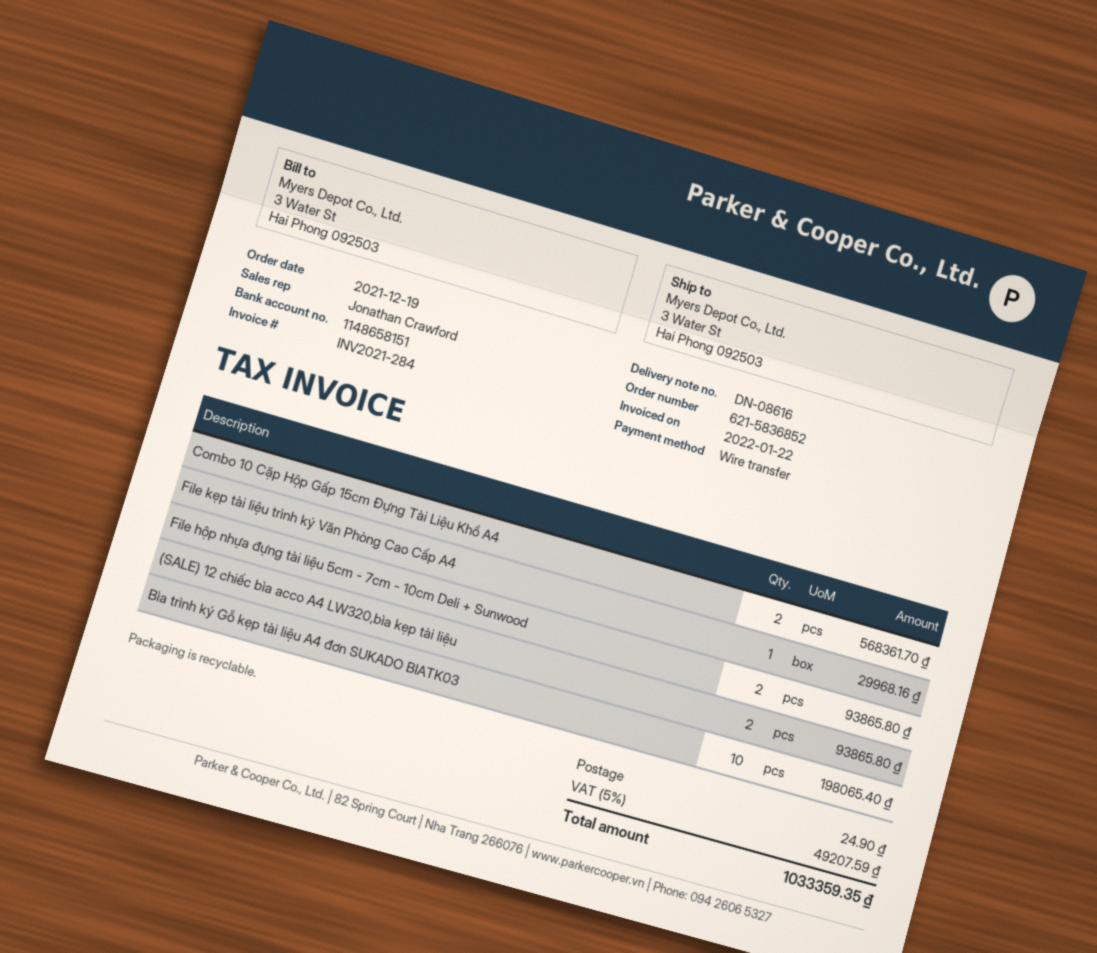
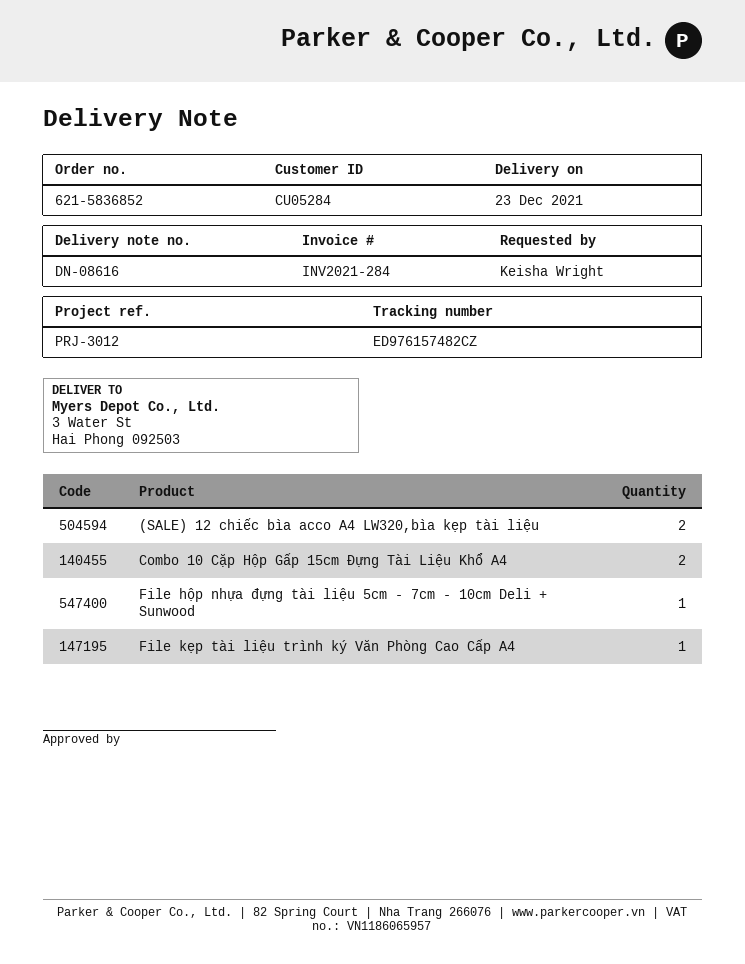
File hộp nhựa đựng tài liệu 5cm - 7cm - 10cm Deli + Sunwood: 2 -> 1
Bìa trình ký Gỗ kẹp tài liệu A4 đơn SUKADO BIATK03: 10 -> none

